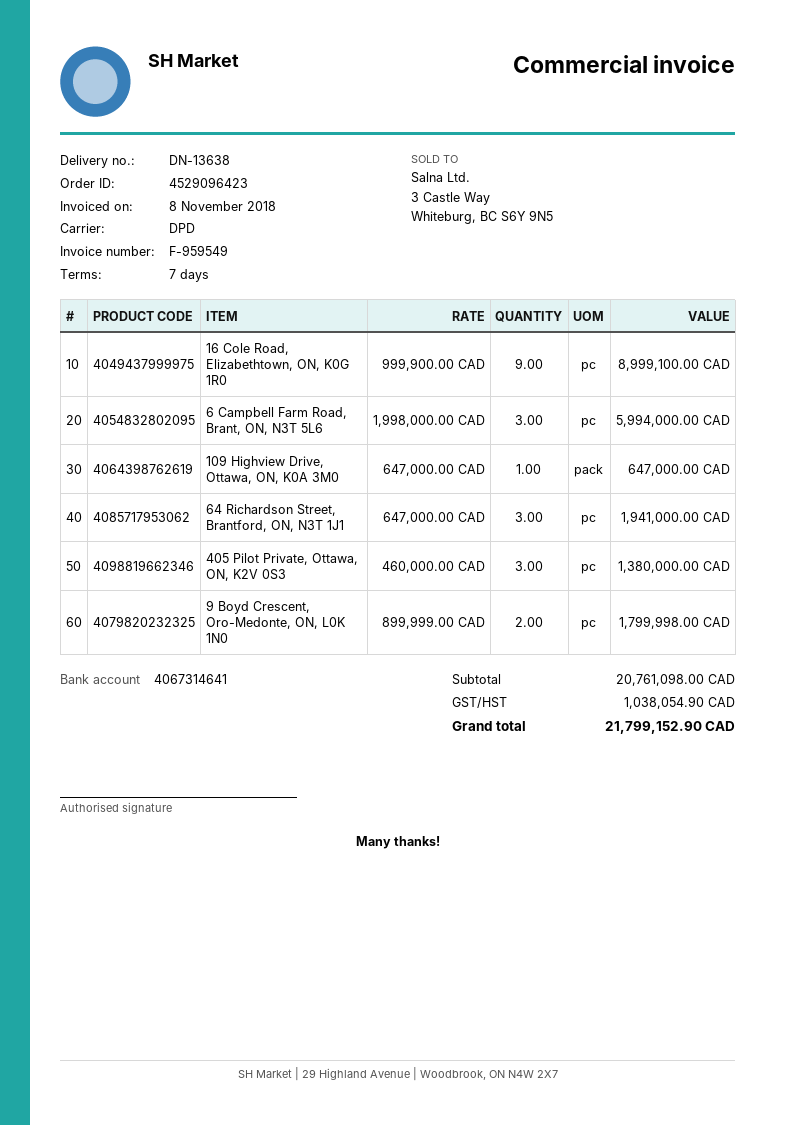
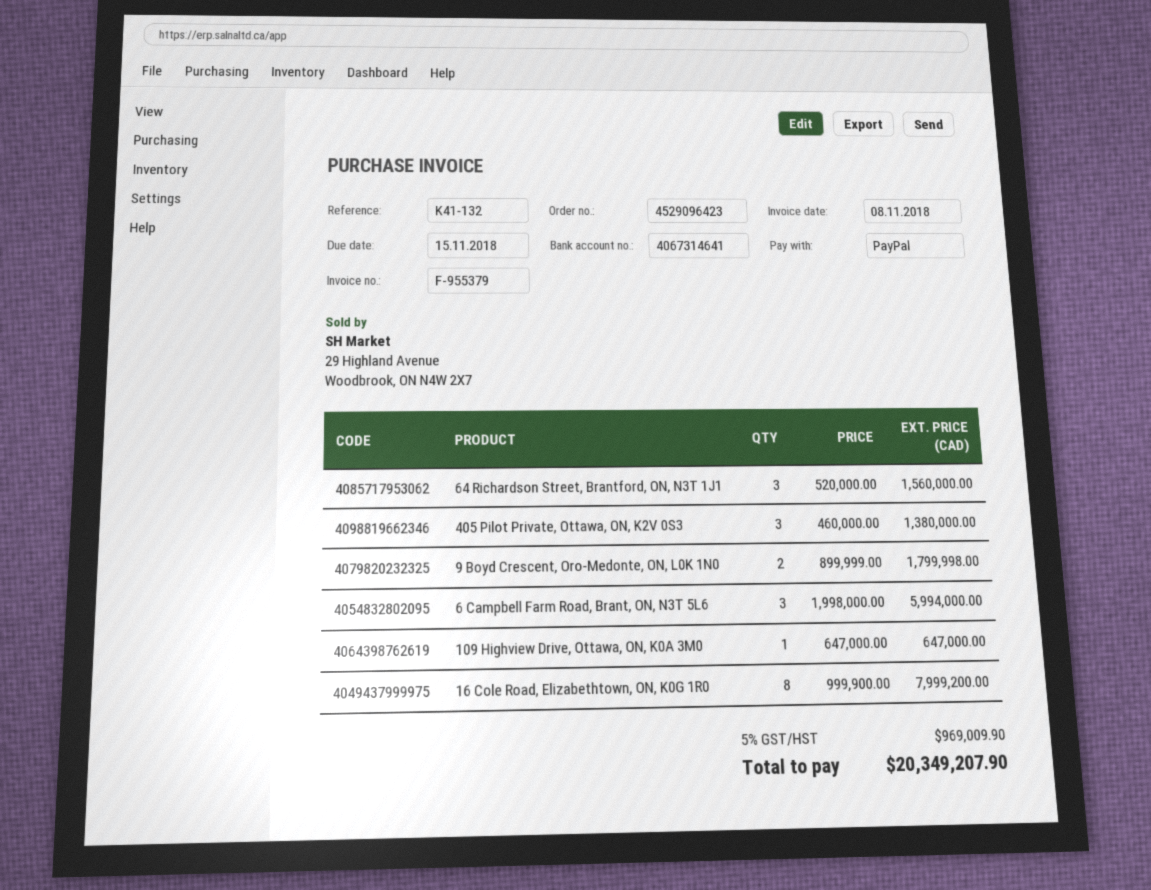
invoice number: F-959549 -> F-955379
16 Cole Road, Elizabethtown, ON, K0G 1R0: 9 x 999900.00 = 8999100.00 -> 8 x 999900.00 = 7999200.00
64 Richardson Street, Brantford, ON, N3T 1J1: 3 x 647000.00 = 1941000.00 -> 3 x 520000.00 = 1560000.00
tax: 1038054.90 -> 969009.90
total: 21799152.90 -> 20349207.90

